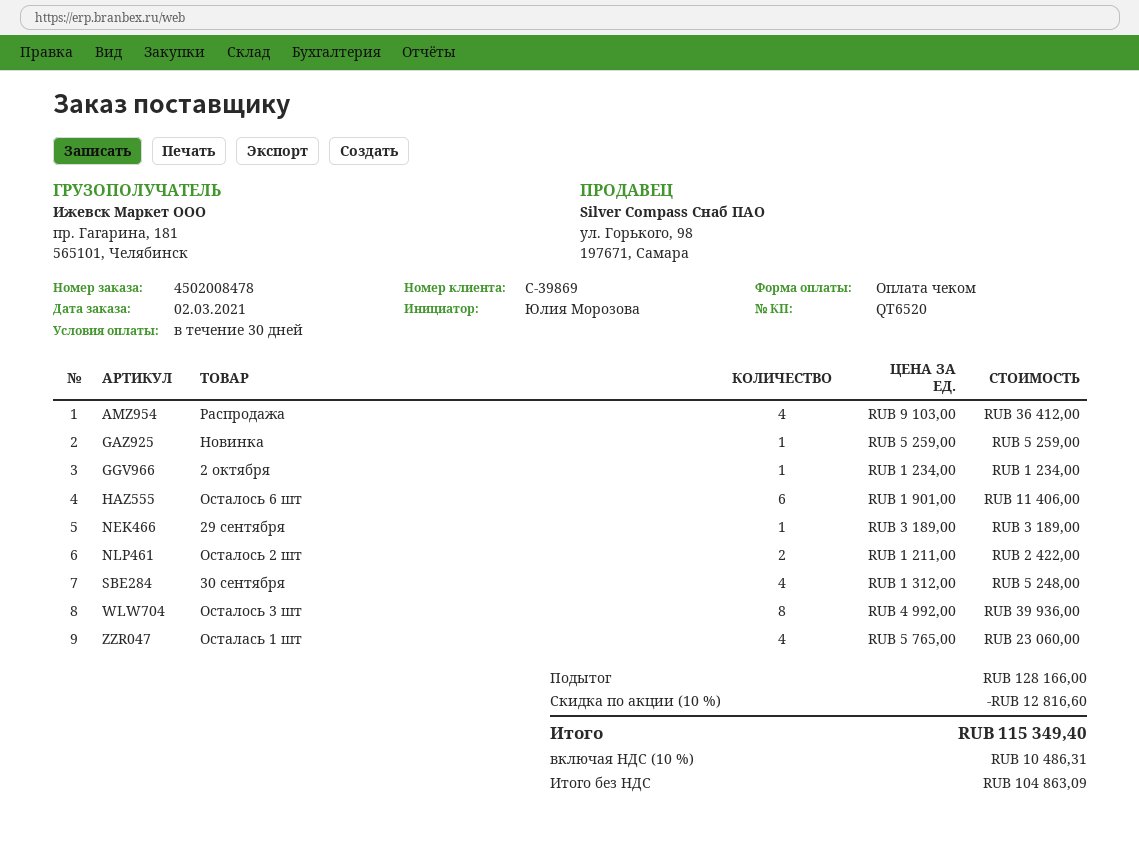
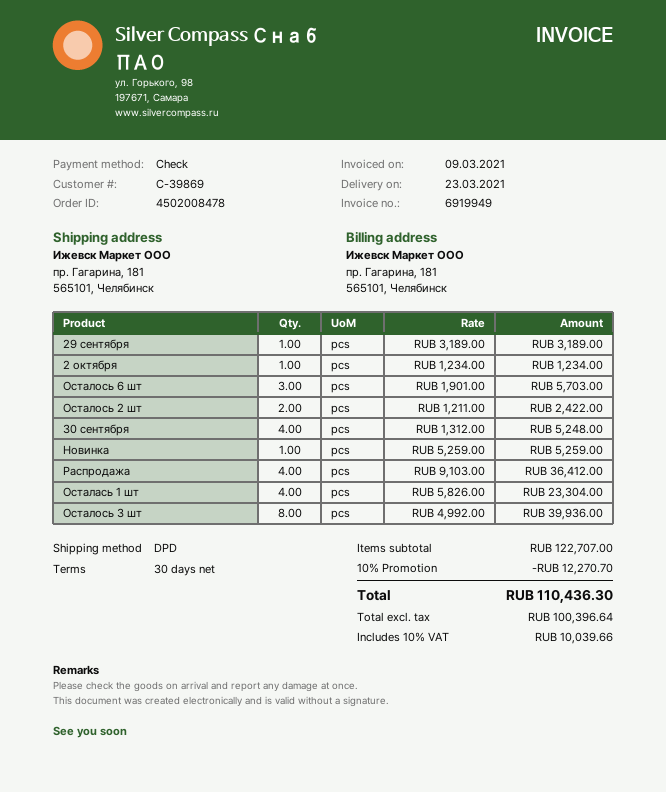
Осталось 6 шт: 6 x 1901.00 = 11406.00 -> 3 x 1901.00 = 5703.00
Осталась 1 шт: 4 x 5765.00 = 23060.00 -> 4 x 5826.00 = 23304.00
subtotal: 128166.00 -> 122707.00
discount: 10% = 12816.60 -> 10% = 12270.70
net: 104863.09 -> 100396.64
tax: 10% = 10486.31 -> 10% = 10039.66
total: 115349.40 -> 110436.30

